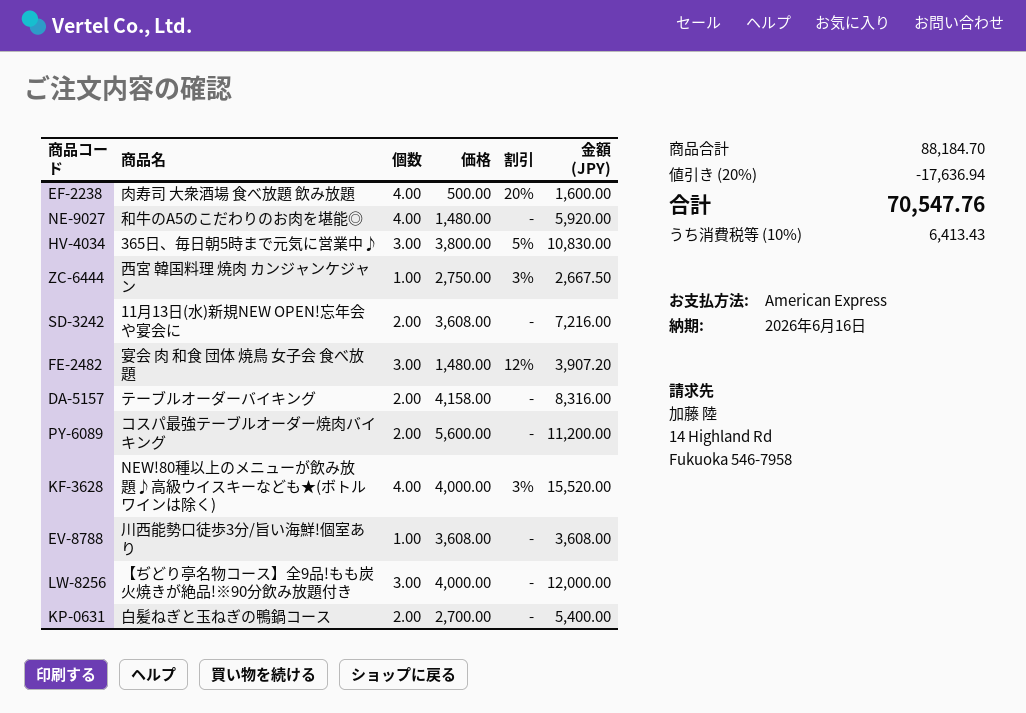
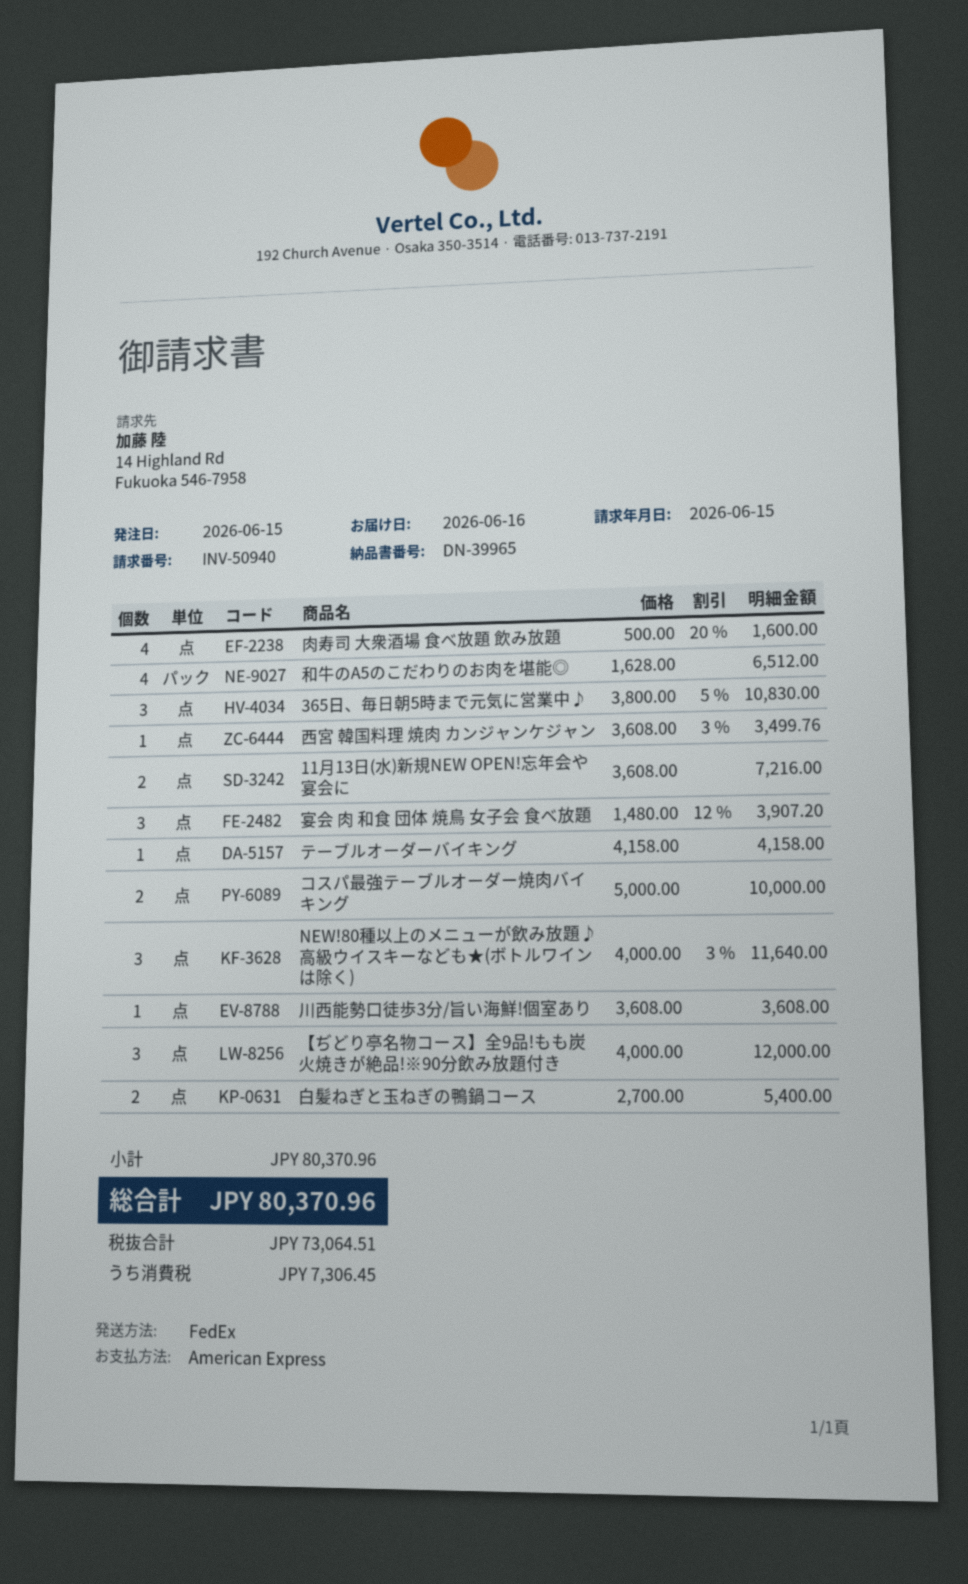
和牛のA5のこだわりのお肉を堪能◎: 4 x 1480.00 = 5920.00 -> 4 x 1628.00 = 6512.00
西宮 韓国料理 焼肉 カンジャンケジャン: 1 x 2750.00 - 3% = 2667.50 -> 1 x 3608.00 - 3% = 3499.76
テーブルオーダーバイキング: 2 x 4158.00 = 8316.00 -> 1 x 4158.00 = 4158.00
コスパ最強テーブルオーダー焼肉バイキング: 2 x 5600.00 = 11200.00 -> 2 x 5000.00 = 10000.00
NEW!80種以上のメニューが飲み放題♪高級ウイスキーなども★(ボトルワインは除く): 4 x 4000.00 - 3% = 15520.00 -> 3 x 4000.00 - 3% = 11640.00
subtotal: 88184.70 -> 80370.96
discount: 20% = 17636.94 -> none
tax: 6413.43 -> 7306.45
total: 70547.76 -> 80370.96

